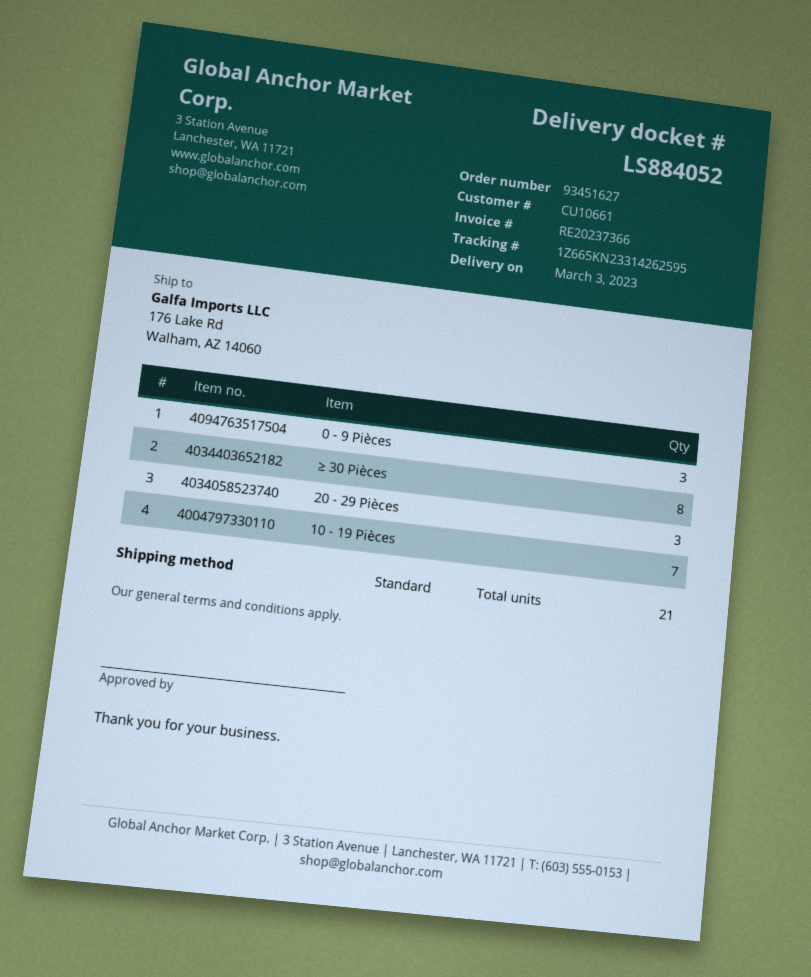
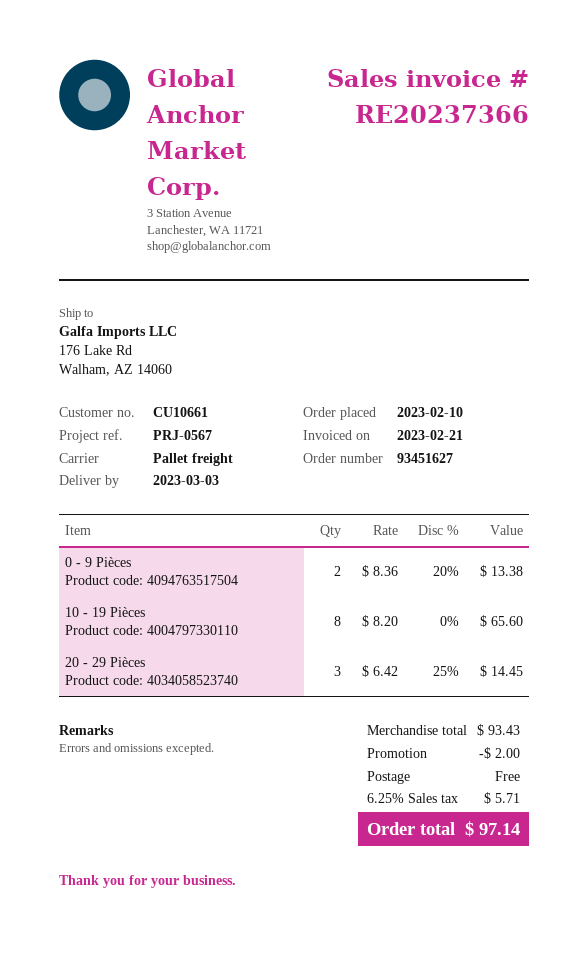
shipping method: standard -> pallet freight
0 - 9 Pièces: 3 -> 2
≥ 30 Pièces: 8 -> none
10 - 19 Pièces: 7 -> 8

